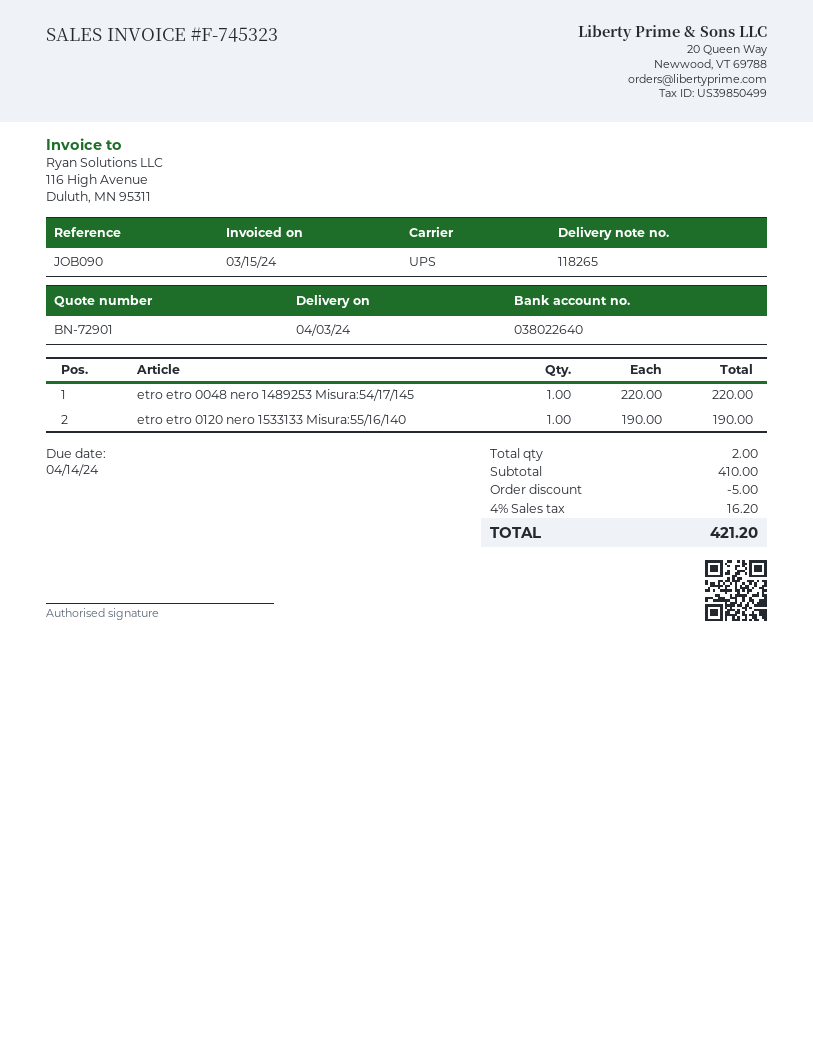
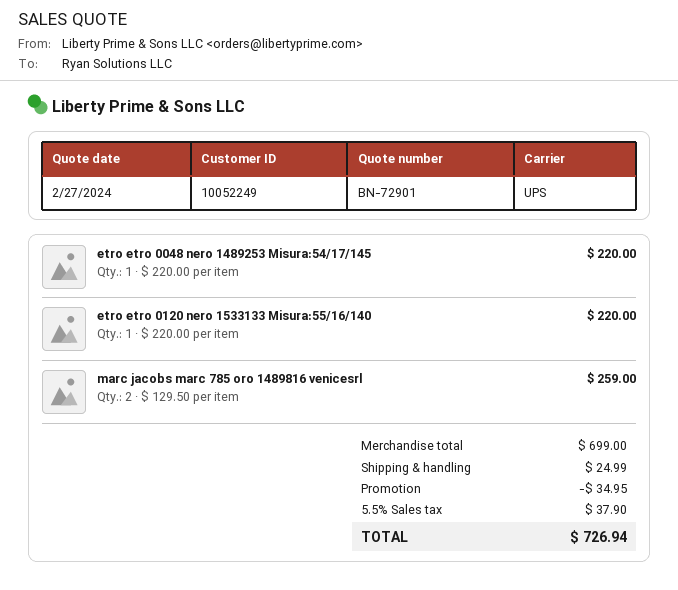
etro etro 0120 nero 1533133 Misura:55/16/140: 1 x 190.00 = 190.00 -> 1 x 220.00 = 220.00
marc jacobs marc 785 oro 1489816 venicesrl: none -> 2 x 129.50 = 259.00
subtotal: 410.00 -> 699.00
discount: 5.00 -> 34.95
shipping: none -> 24.99
tax: 4% = 16.20 -> 5.5% = 37.90
total: 421.20 -> 726.94

